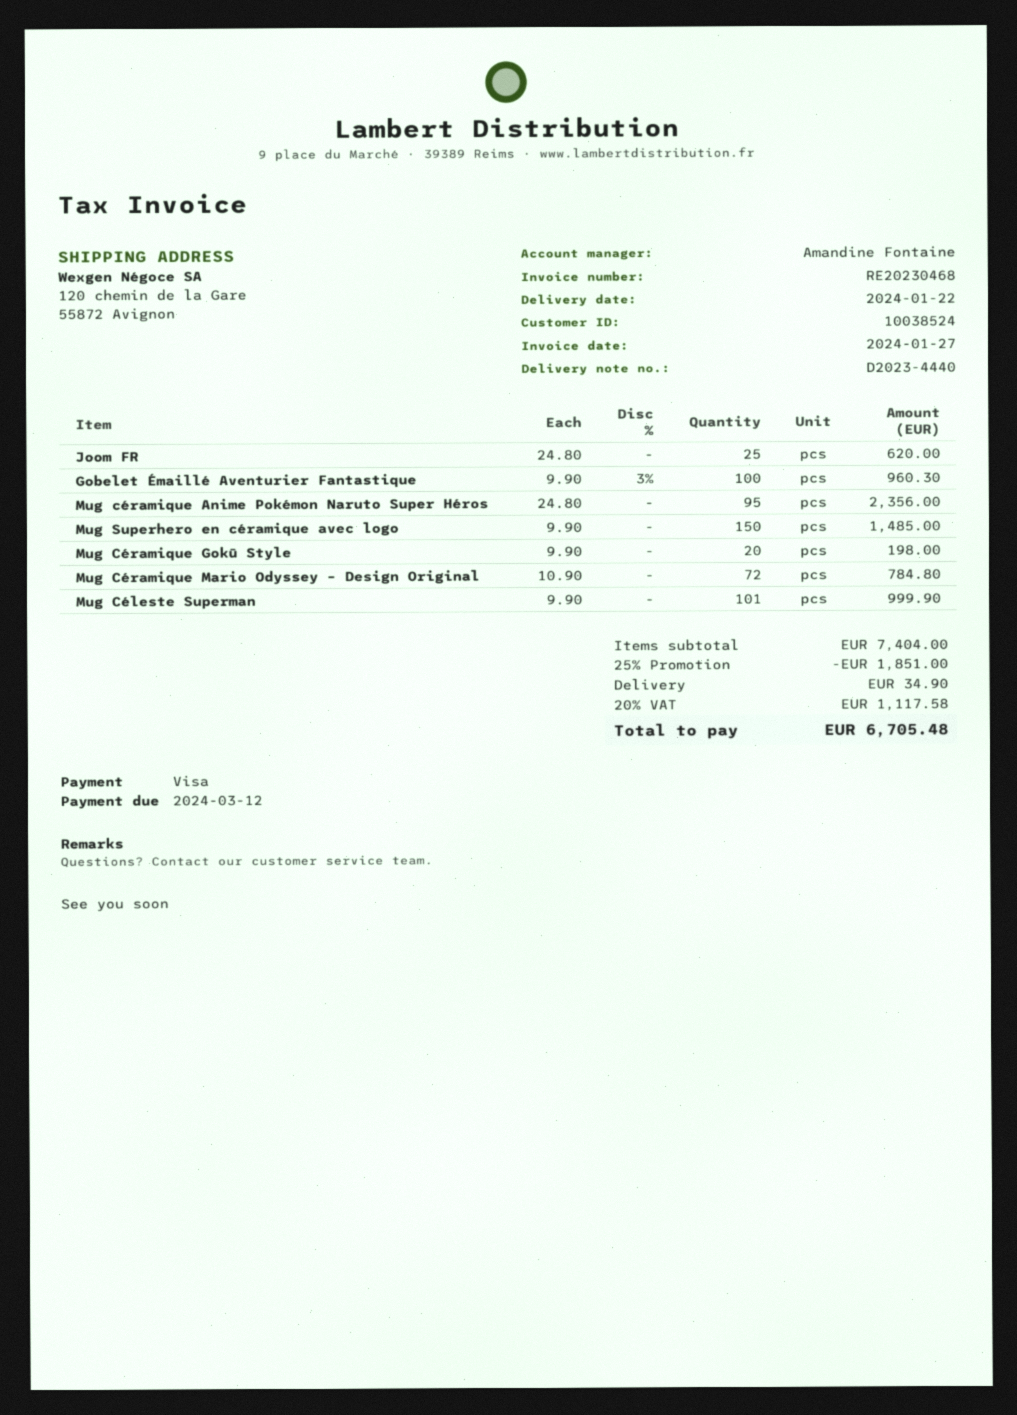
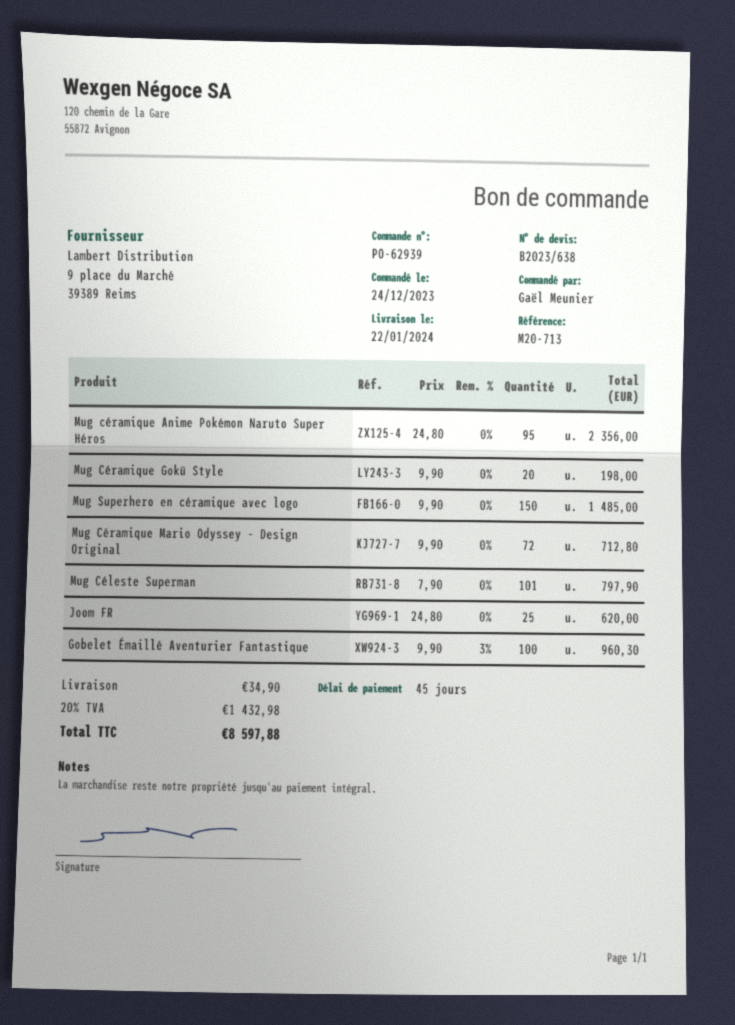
Mug Céramique Mario Odyssey – Design Original: 72 x 10.90 = 784.80 -> 72 x 9.90 = 712.80
Mug Céleste Superman: 101 x 9.90 = 999.90 -> 101 x 7.90 = 797.90
discount: 25% = 1851.00 -> none
tax: 20% = 1117.58 -> 20% = 1432.98
total: 6705.48 -> 8597.88

